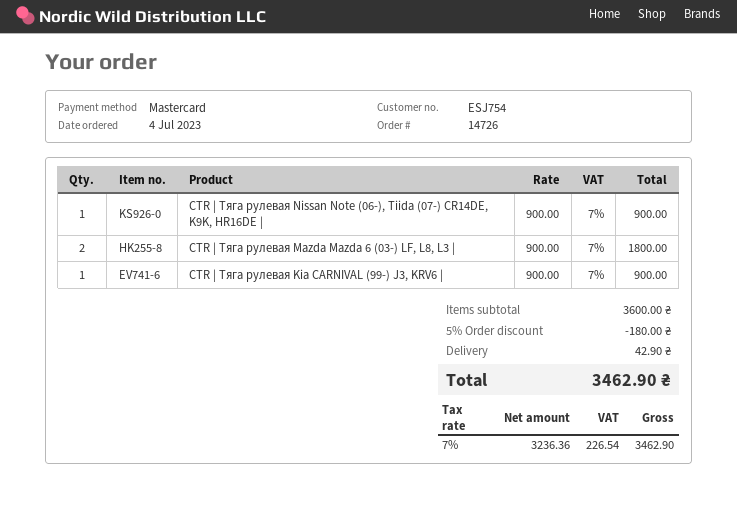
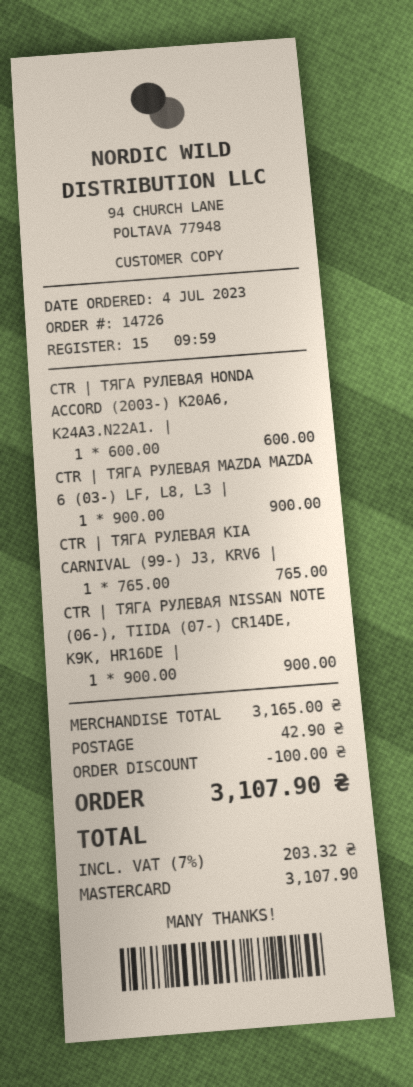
CTR | Тяга рулевая Mazda Mazda 6 (03-) LF, L8, L3 |: 2 x 900.00 = 1800.00 -> 1 x 900.00 = 900.00
CTR | Тяга рулевая Kia CARNIVAL (99-) J3, KRV6 |: 1 x 900.00 = 900.00 -> 1 x 765.00 = 765.00
CTR | ТЯГА РУЛЕВАЯ HONDA ACCORD (2003-) K20A6, K24A3.N22A1. |: none -> 1 x 600.00 = 600.00
subtotal: 3600.00 -> 3165.00
discount: 180.00 -> 100.00
tax: 7% = 226.54 -> 7% = 203.32
total: 3462.90 -> 3107.90

